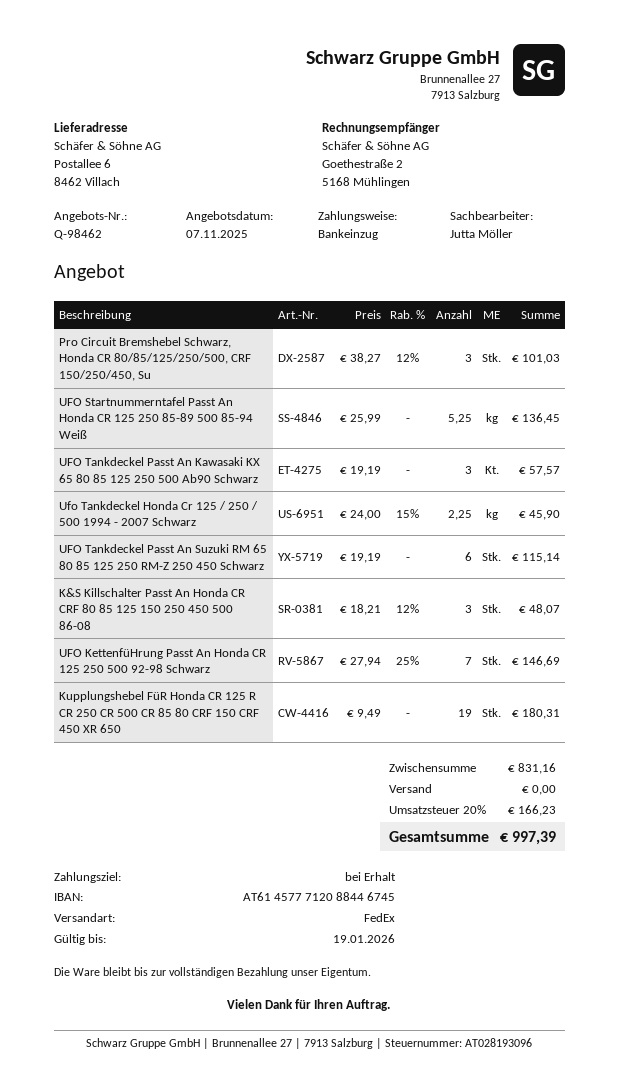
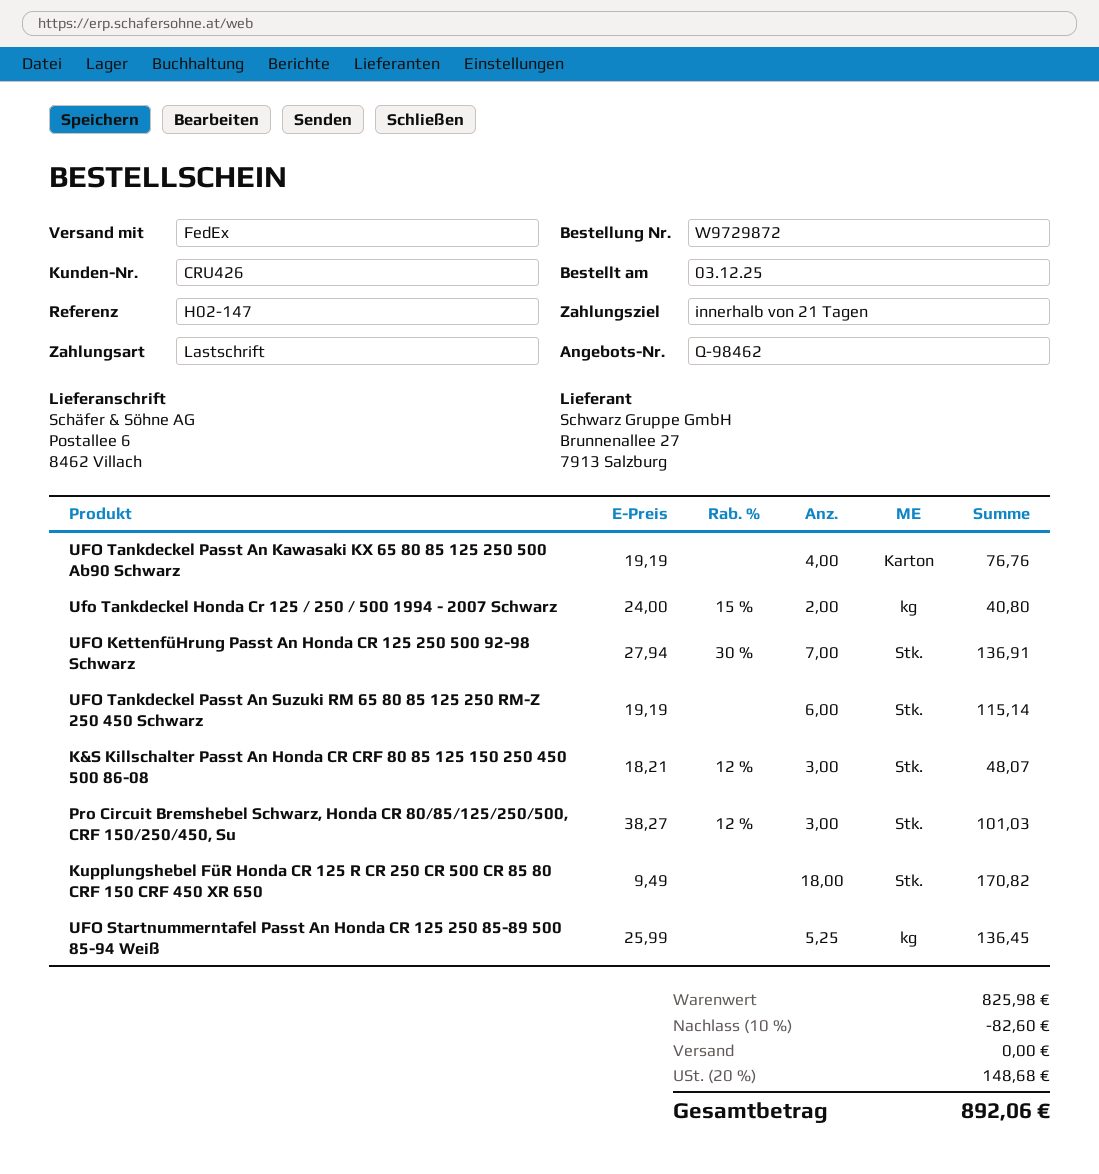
payment terms: on receipt -> 21 days
UFO Tankdeckel Passt An Kawasaki KX 65 80 85 125 250 500 Ab90 Schwarz: 3 x 19.19 = 57.57 -> 4 x 19.19 = 76.76
Ufo Tankdeckel Honda Cr 125 / 250 / 500 1994 - 2007 Schwarz: 2.25 x 24.00 - 15% = 45.90 -> 2 x 24.00 - 15% = 40.80
UFO KettenfüHrung Passt An Honda CR 125 250 500 92-98 Schwarz: 7 x 27.94 - 25% = 146.69 -> 7 x 27.94 - 30% = 136.91
Kupplungshebel FüR Honda CR 125 R CR 250 CR 500 CR 85 80 CRF 150 CRF 450 XR 650: 19 x 9.49 = 180.31 -> 18 x 9.49 = 170.82
subtotal: 831.16 -> 825.98
discount: none -> 10% = 82.60
tax: 20% = 166.23 -> 20% = 148.68
total: 997.39 -> 892.06

